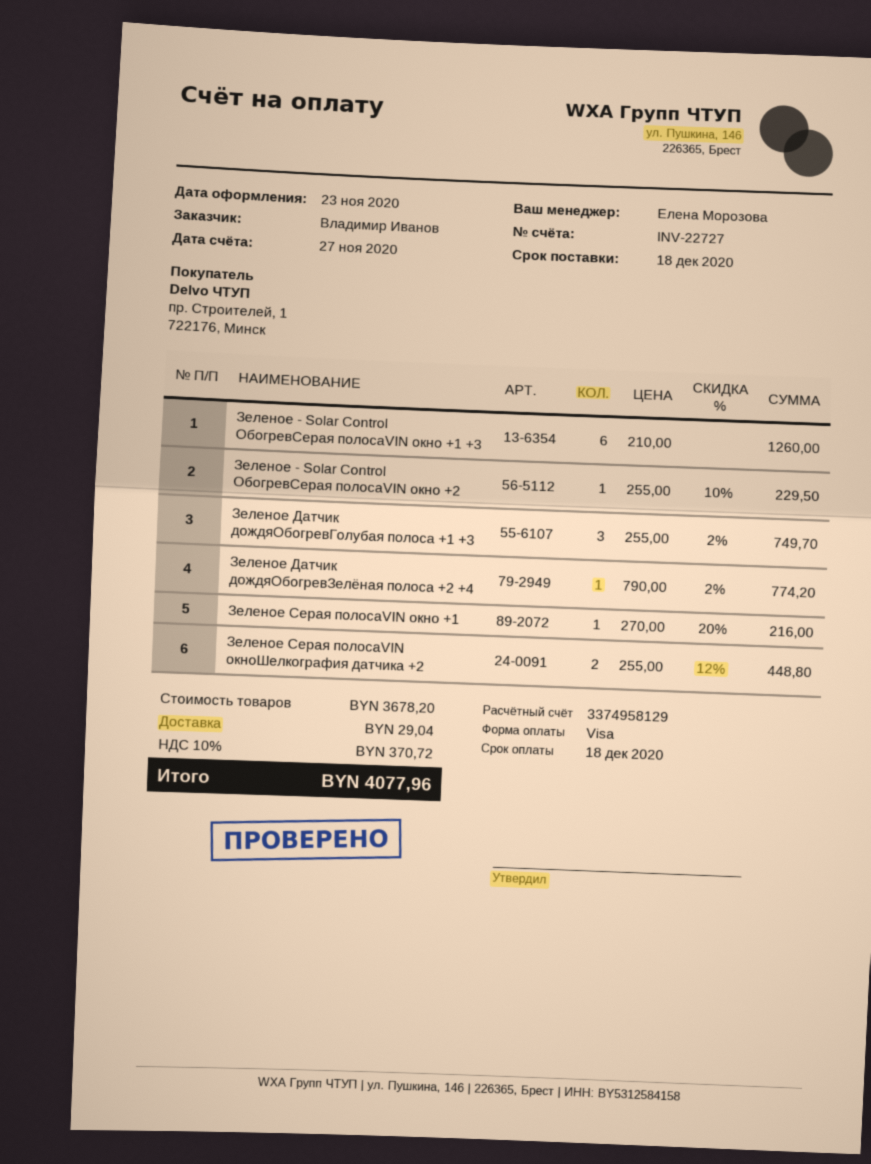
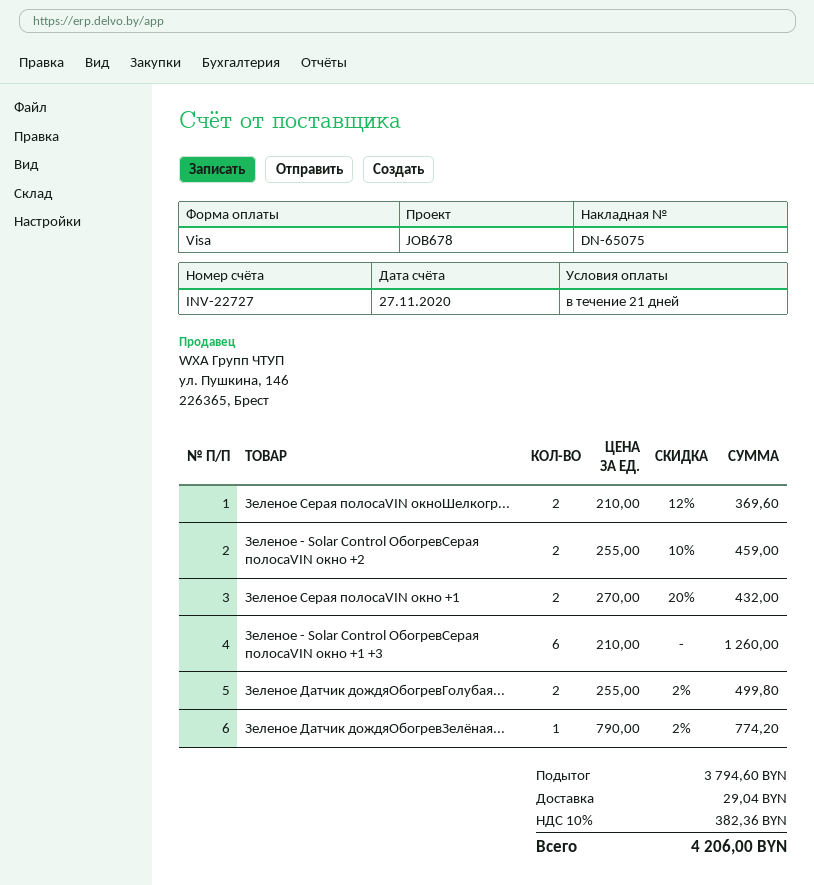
Зеленое - Solar Control ОбогревСерая полосаVIN окно +2: 1 x 255.00 - 10% = 229.50 -> 2 x 255.00 - 10% = 459.00
Зеленое Датчик дождяОбогревГолубая полоса +1 +3: 3 x 255.00 - 2% = 749.70 -> 2 x 255.00 - 2% = 499.80
Зеленое Серая полосаVIN окно +1: 1 x 270.00 - 20% = 216.00 -> 2 x 270.00 - 20% = 432.00
Зеленое Серая полосаVIN окноШелкография датчика +2: 2 x 255.00 - 12% = 448.80 -> 2 x 210.00 - 12% = 369.60
subtotal: 3678.20 -> 3794.60
tax: 10% = 370.72 -> 10% = 382.36
total: 4077.96 -> 4206.00

